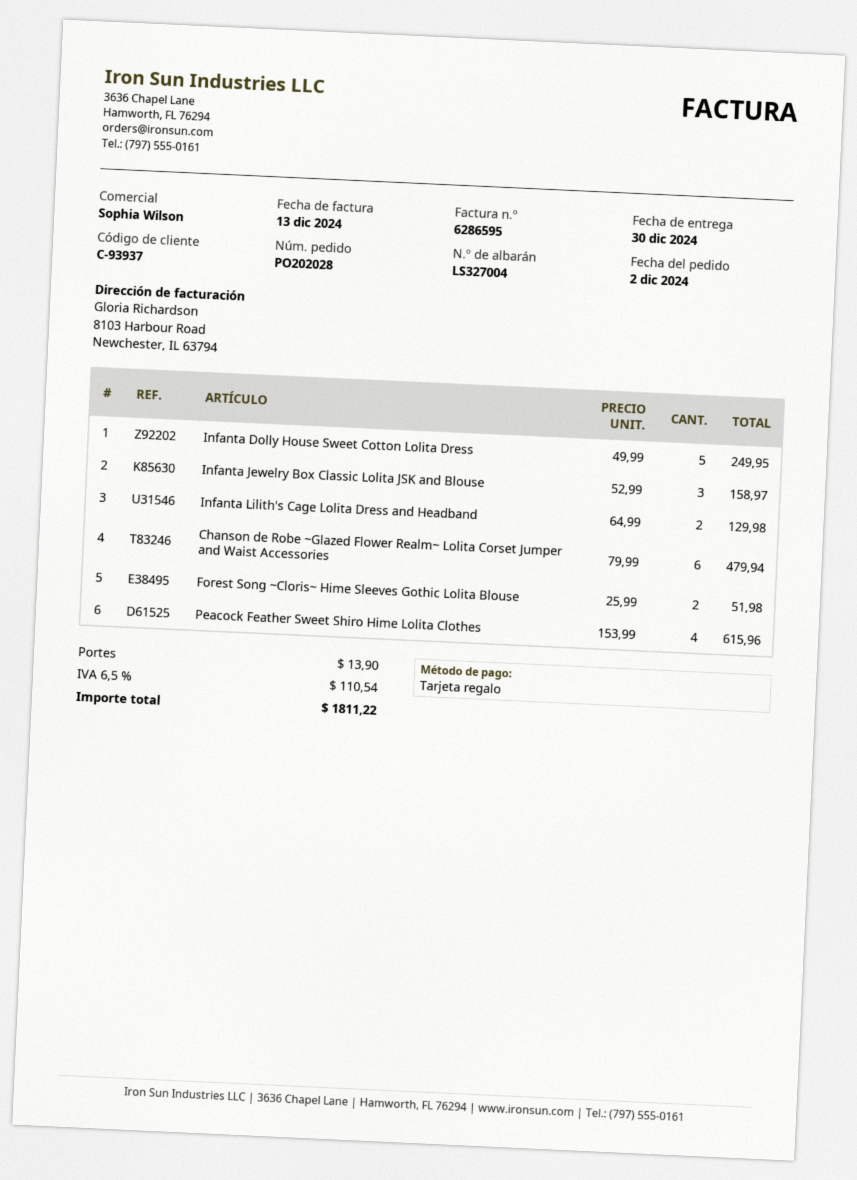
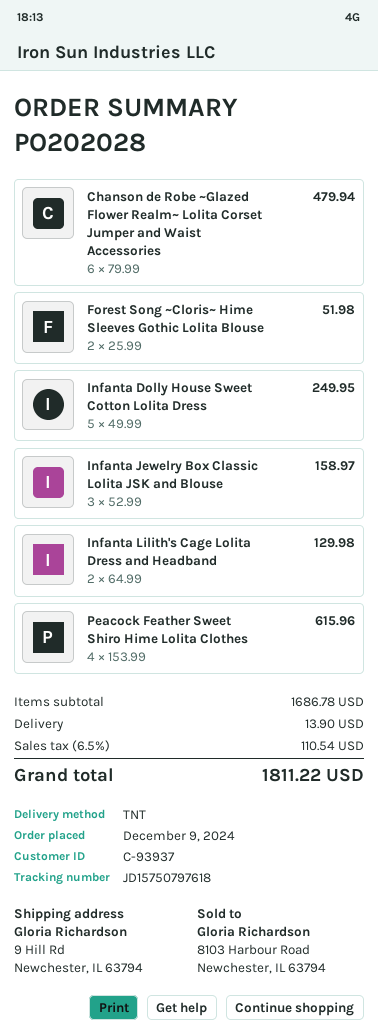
order date: 2024-12-02 -> 2024-12-09

